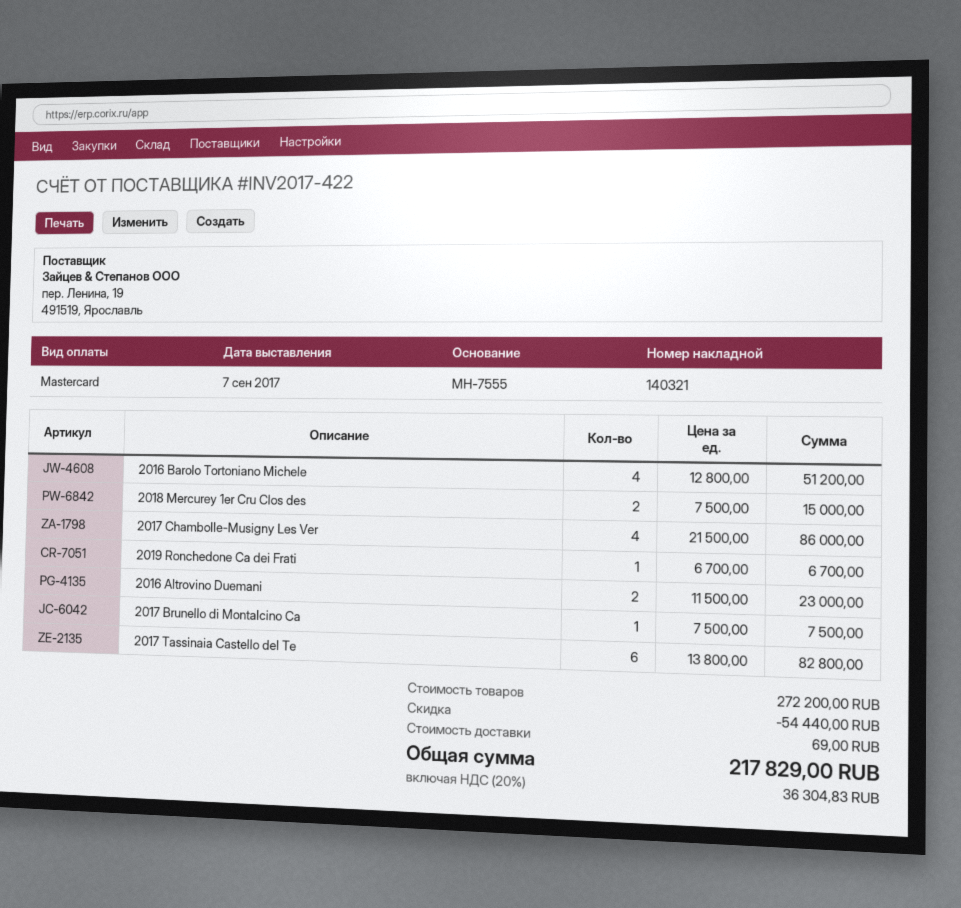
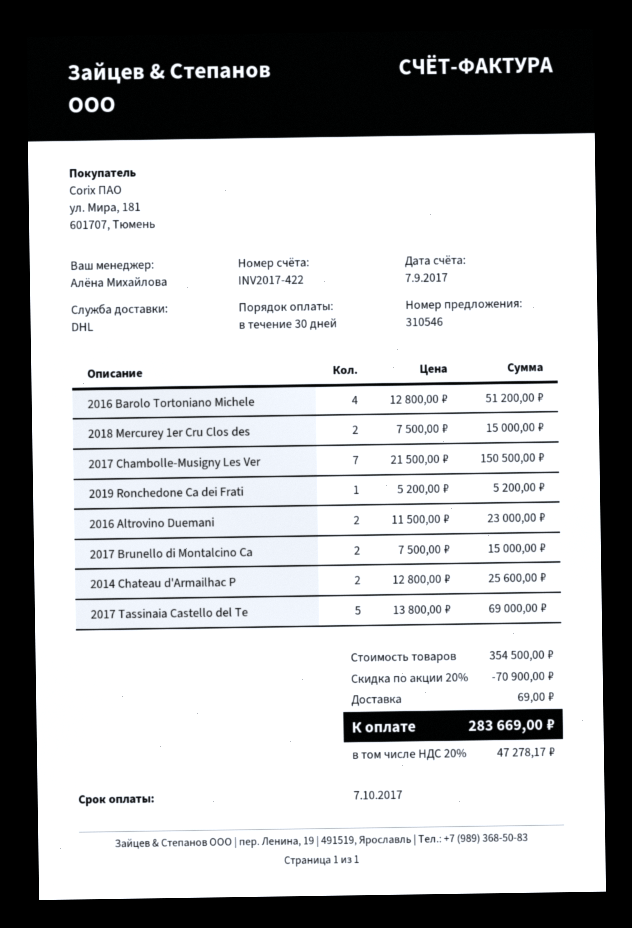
2017 Chambolle-Musigny Les Ver: 4 x 21500.00 = 86000.00 -> 7 x 21500.00 = 150500.00
2019 Ronchedone Ca dei Frati: 1 x 6700.00 = 6700.00 -> 1 x 5200.00 = 5200.00
2017 Brunello di Montalcino Ca: 1 x 7500.00 = 7500.00 -> 2 x 7500.00 = 15000.00
2017 Tassinaia Castello del Te: 6 x 13800.00 = 82800.00 -> 5 x 13800.00 = 69000.00
2014 Chateau d'Armailhac P: none -> 2 x 12800.00 = 25600.00
subtotal: 272200.00 -> 354500.00
discount: 54440.00 -> 70900.00
tax: 20% = 36304.83 -> 20% = 47278.17
total: 217829.00 -> 283669.00

